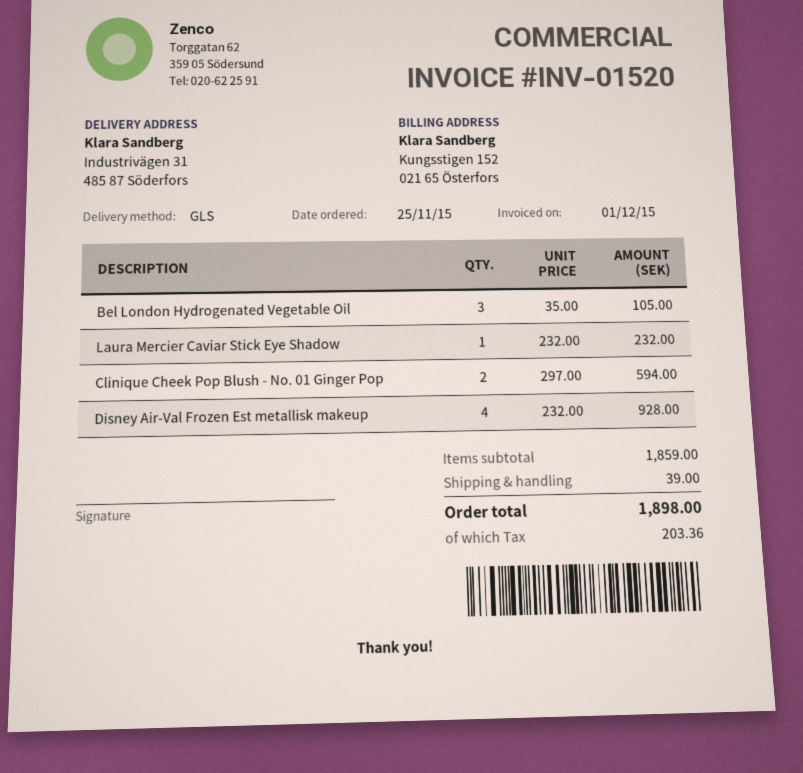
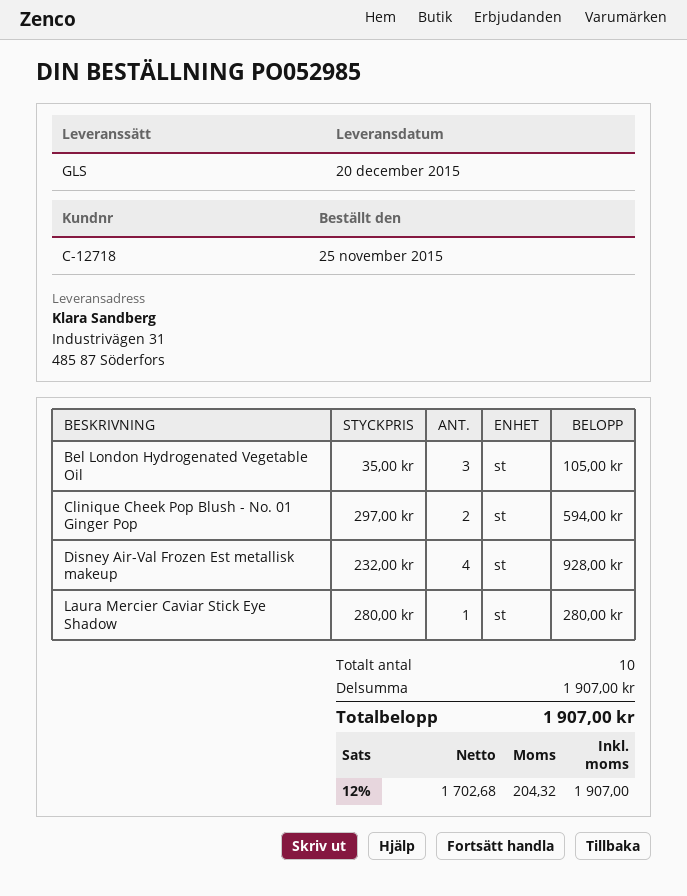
Laura Mercier Caviar Stick Eye Shadow: 1 x 232.00 = 232.00 -> 1 x 280.00 = 280.00
subtotal: 1859.00 -> 1907.00
shipping: 39.00 -> none
tax: 203.36 -> 204.32
total: 1898.00 -> 1907.00

